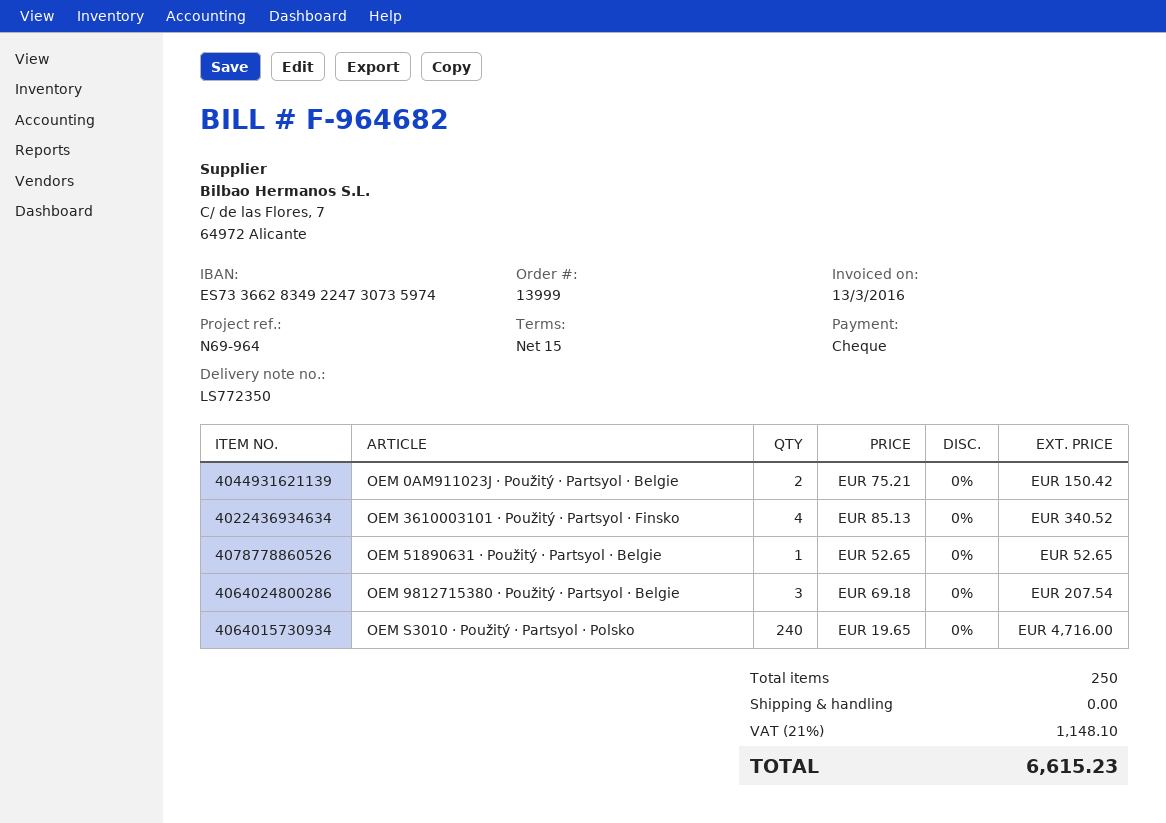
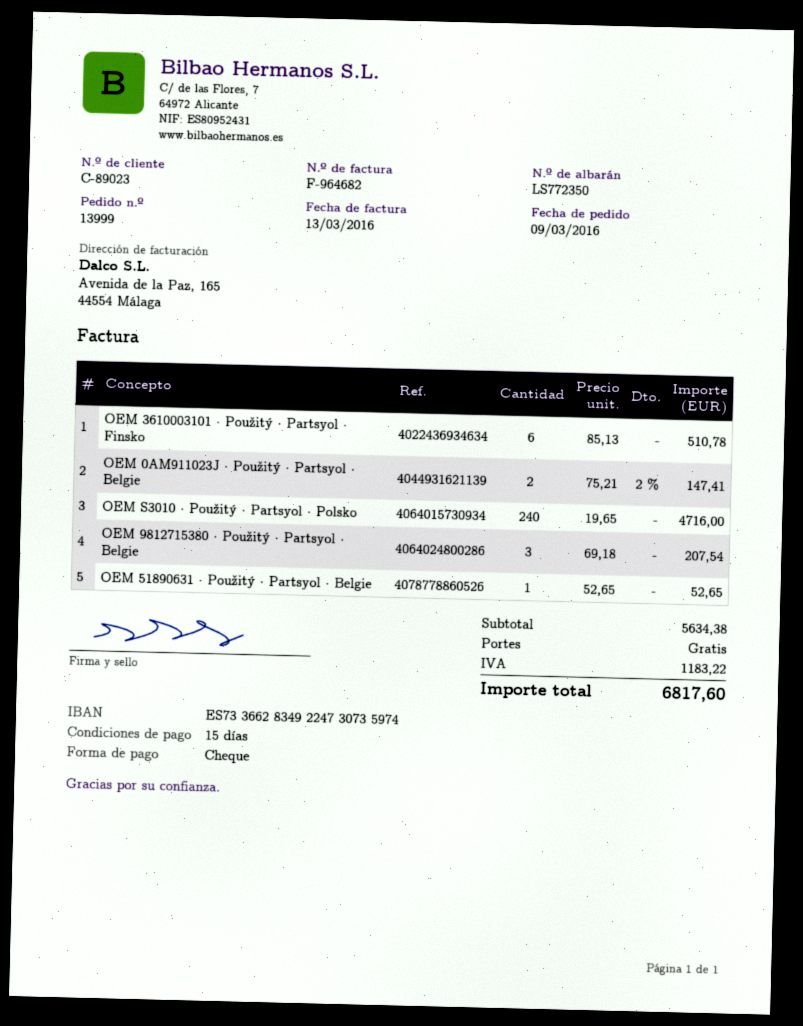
OEM 0AM911023J · Použitý · Partsyol · Belgie: 2 x 75.21 = 150.42 -> 2 x 75.21 - 2% = 147.41
OEM 3610003101 · Použitý · Partsyol · Finsko: 4 x 85.13 = 340.52 -> 6 x 85.13 = 510.78
tax: 1148.10 -> 1183.22
total: 6615.23 -> 6817.60

